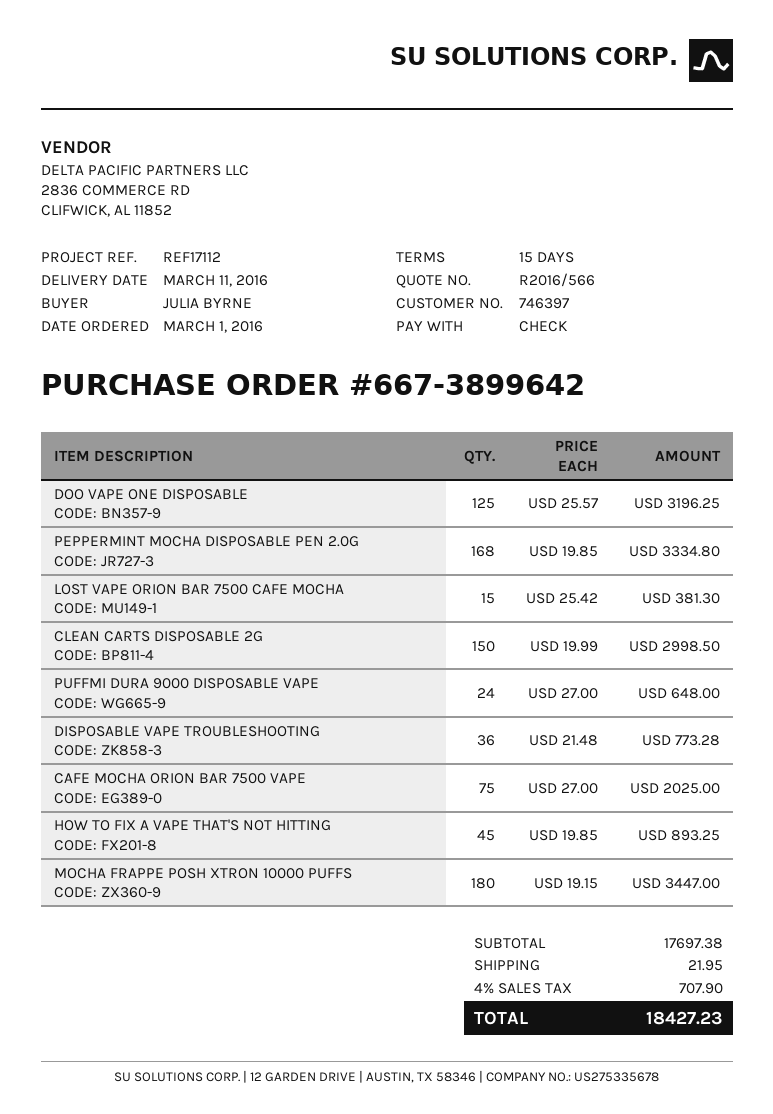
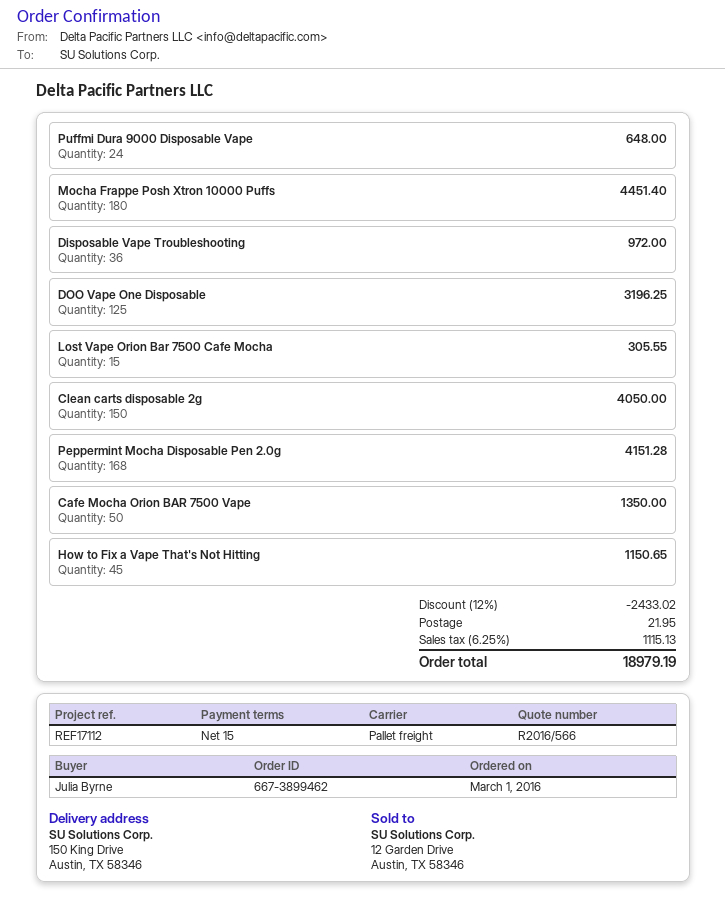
order number: 667-3899642 -> 667-3899462
PEPPERMINT MOCHA DISPOSABLE PEN 2.0G: 168 for 3334.80 -> 168 for 4151.28
LOST VAPE ORION BAR 7500 CAFE MOCHA: 15 for 381.30 -> 15 for 305.55
CLEAN CARTS DISPOSABLE 2G: 150 for 2998.50 -> 150 for 4050.00
DISPOSABLE VAPE TROUBLESHOOTING: 36 for 773.28 -> 36 for 972.00
CAFE MOCHA ORION BAR 7500 VAPE: 75 for 2025.00 -> 50 for 1350.00
HOW TO FIX A VAPE THAT'S NOT HITTING: 45 for 893.25 -> 45 for 1150.65
MOCHA FRAPPE POSH XTRON 10000 PUFFS: 180 for 3447.00 -> 180 for 4451.40
discount: none -> 12% = 2433.02
tax: 4% = 707.90 -> 6.25% = 1115.13
total: 18427.23 -> 18979.19

